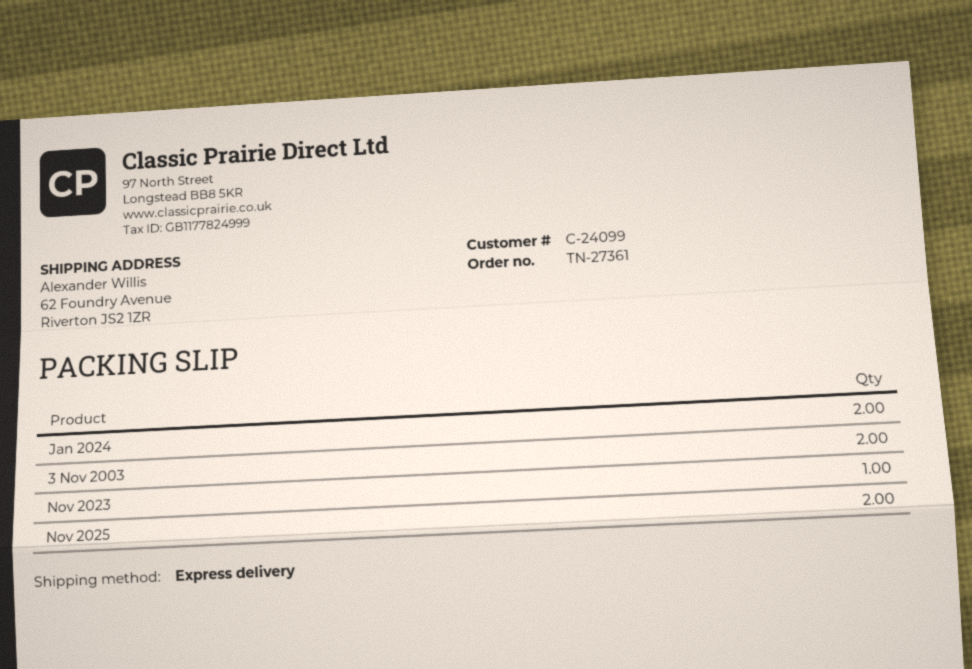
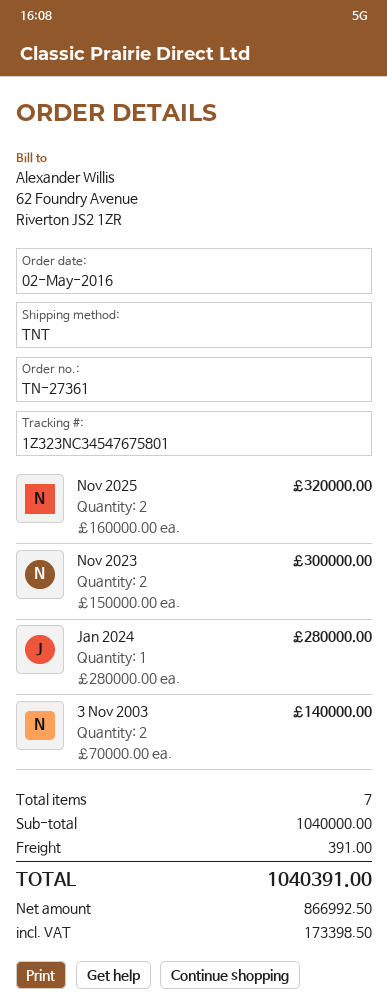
shipping method: express -> TNT
Jan 2024: 2 -> 1
Nov 2023: 1 -> 2

